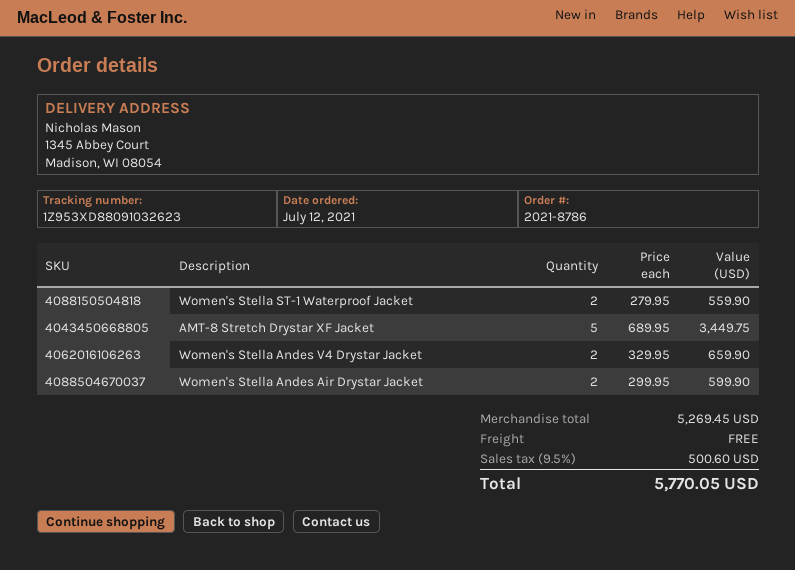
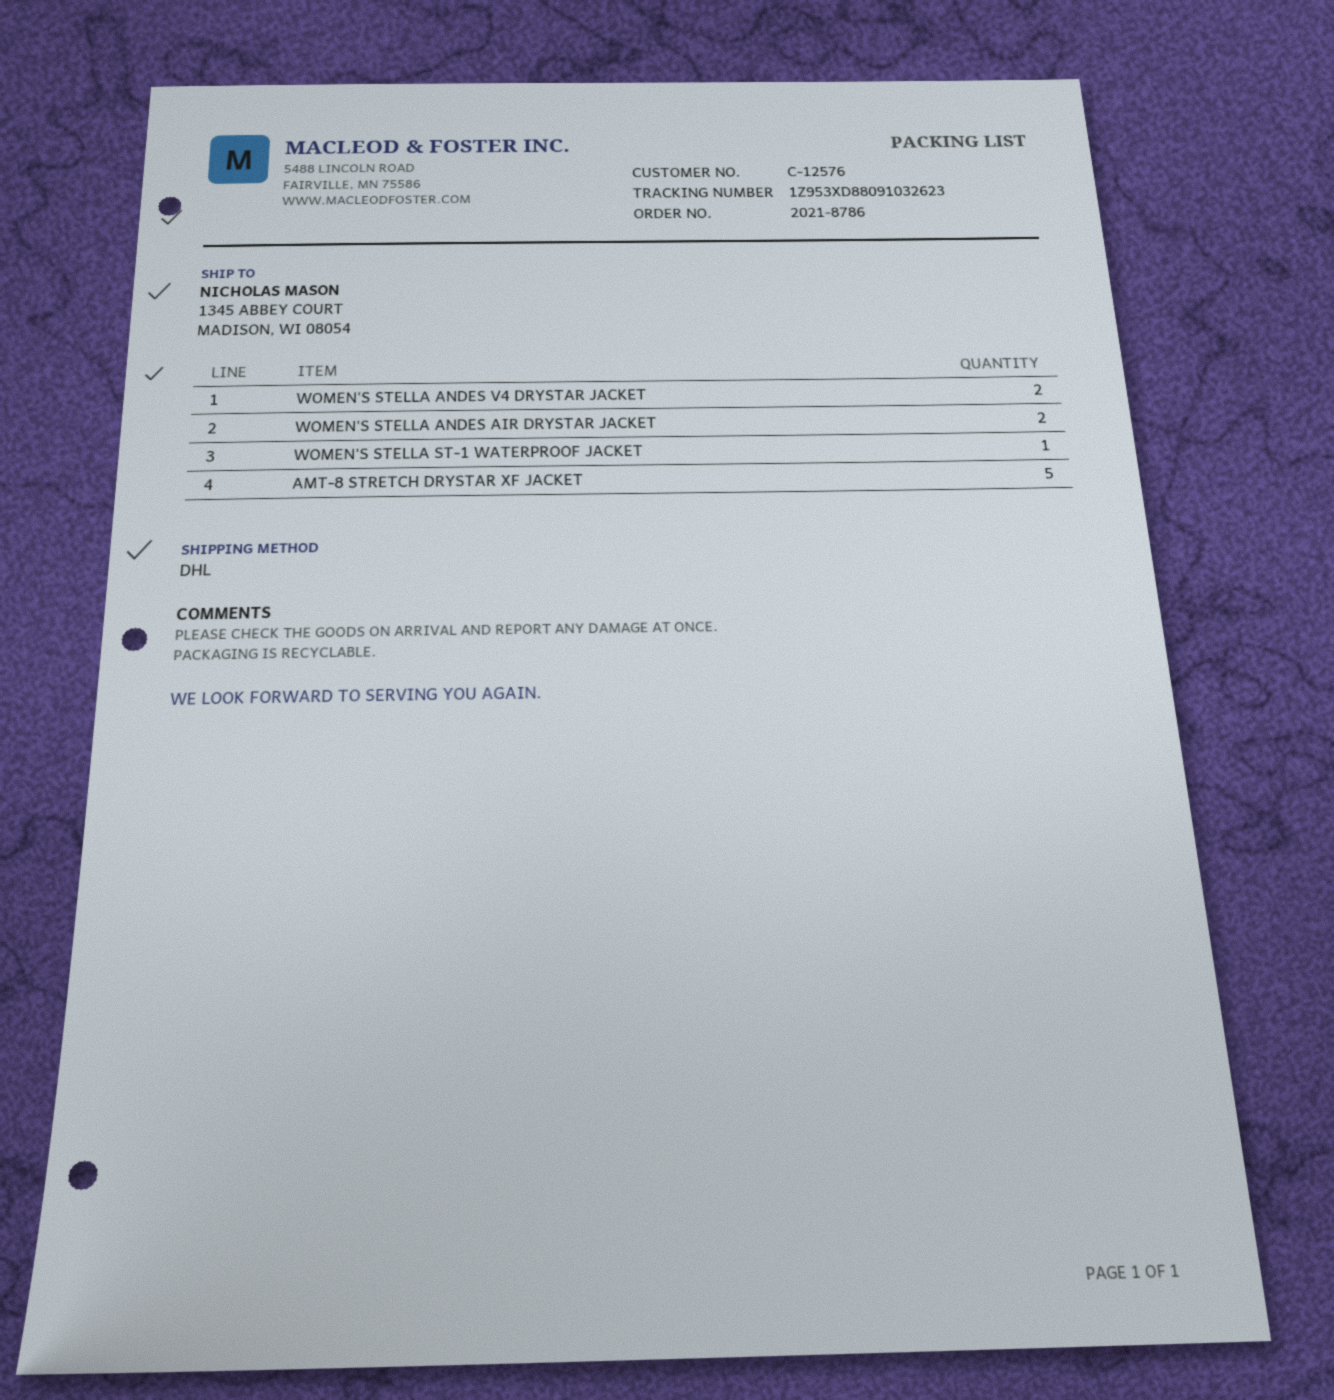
Women's Stella ST-1 Waterproof Jacket: 2 -> 1

